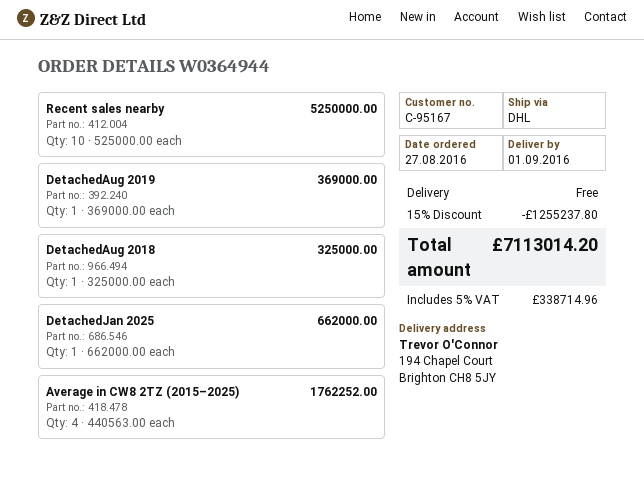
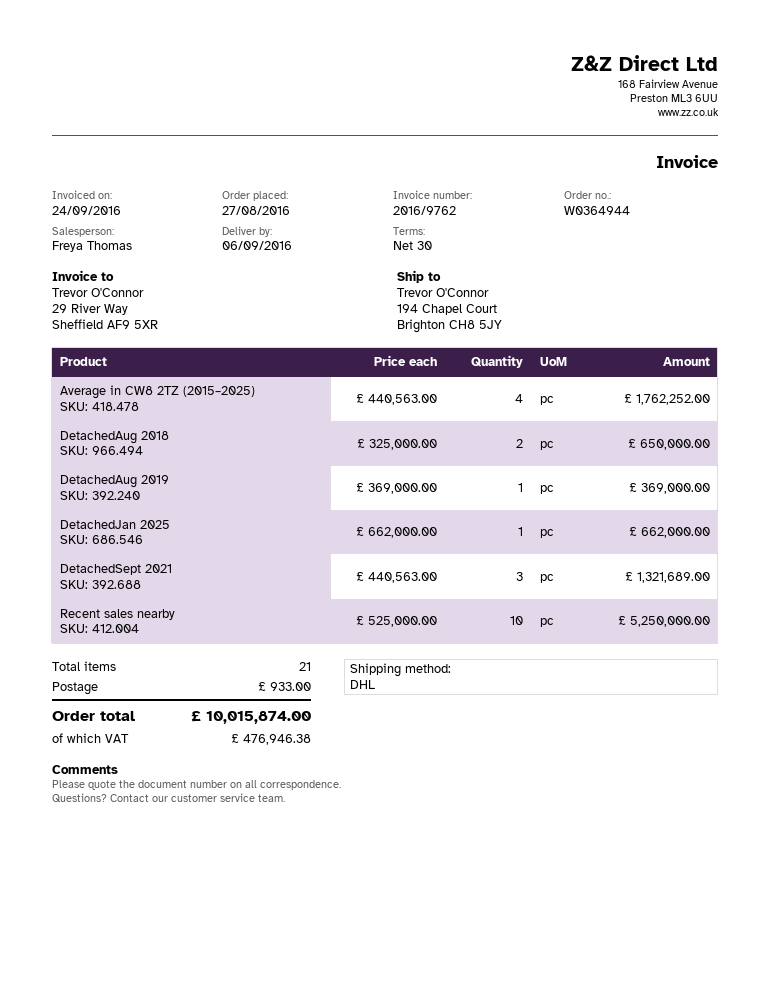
delivery date: 2016-09-01 -> 2016-09-06
DetachedAug 2018: 1 x 325000.00 = 325000.00 -> 2 x 325000.00 = 650000.00
DetachedSept 2021: none -> 3 x 440563.00 = 1321689.00
discount: 15% = 1255237.80 -> none
shipping: 0.00 -> 933.00
tax: 338714.96 -> 476946.38
total: 7113014.20 -> 10015874.00

